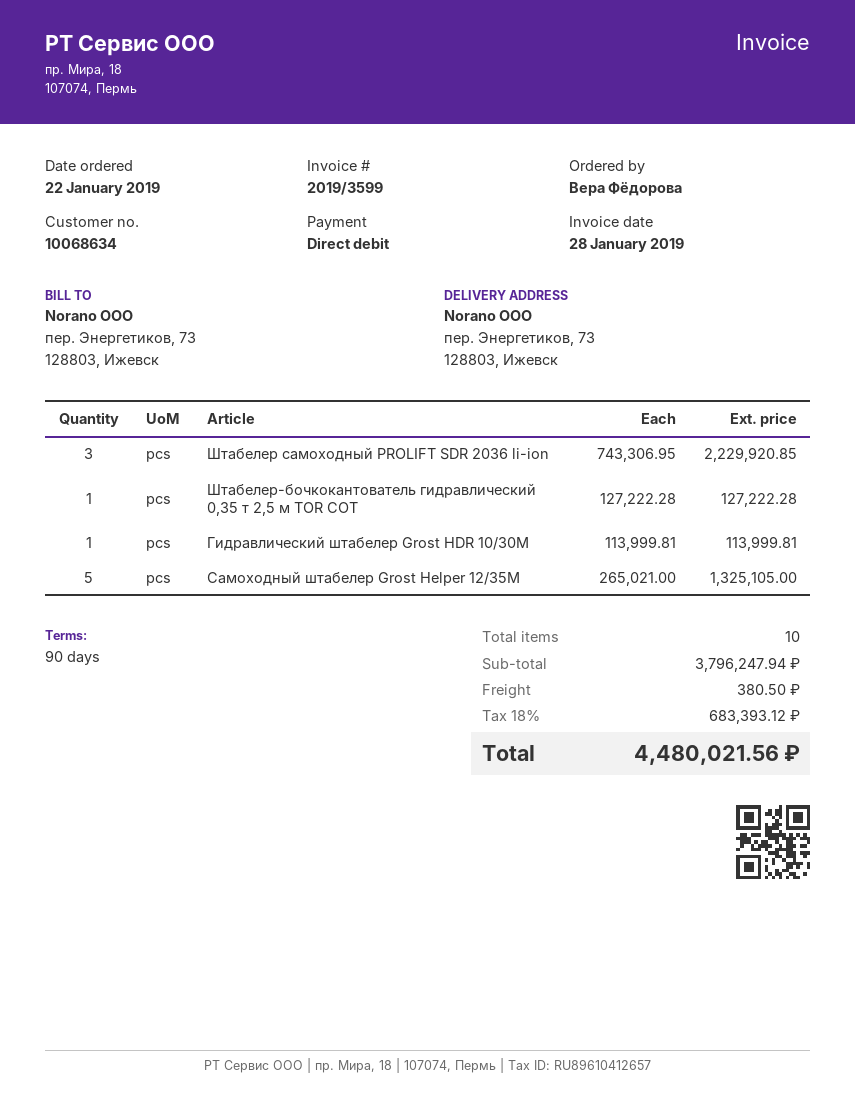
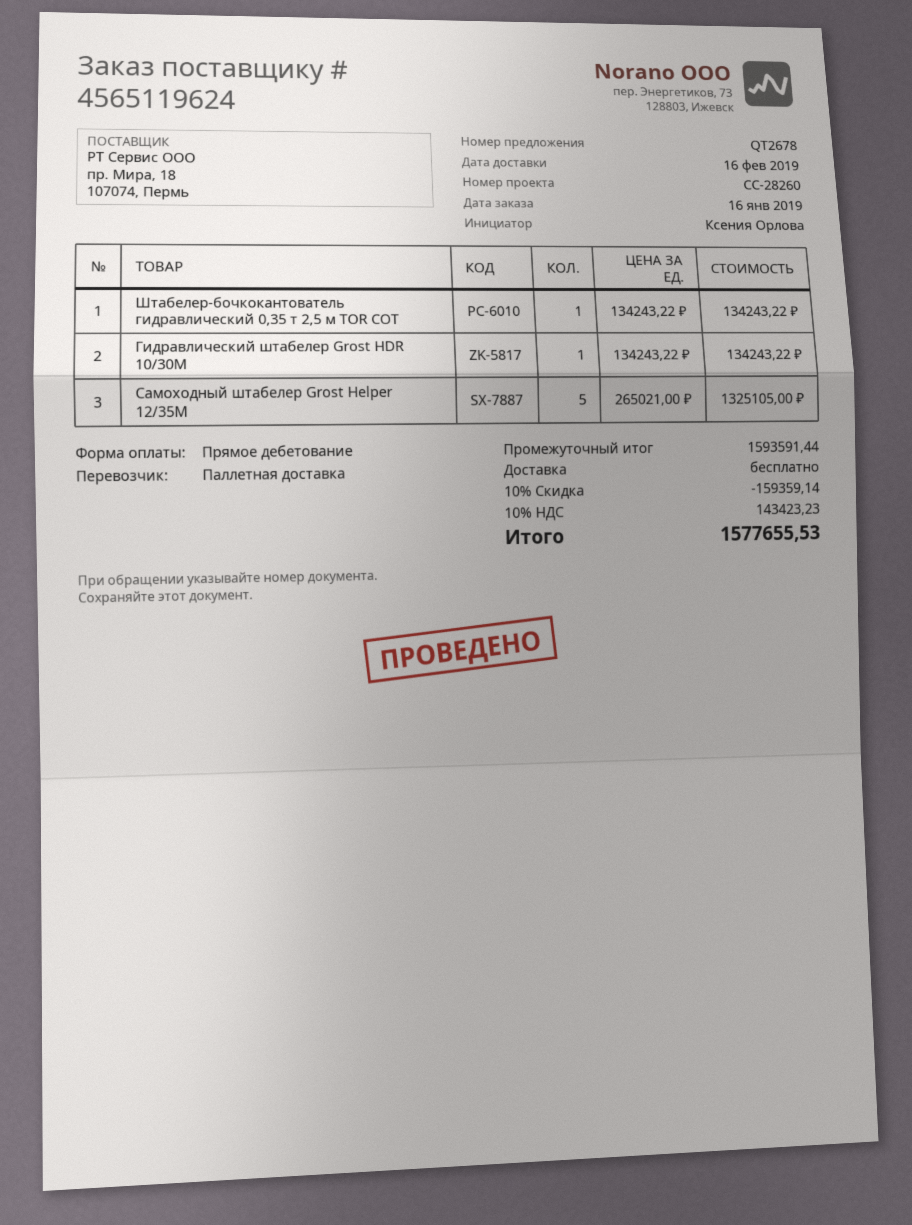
order date: 2019-01-22 -> 2019-01-16
ordered by: Вера Фёдорова -> Ксения Орлова
Штабелер самоходный PROLIFT SDR 2036 li-ion: 3 x 743306.95 = 2229920.85 -> none
Штабелер-бочкокантователь гидравлический 0,35 т 2,5 м TOR COT: 1 x 127222.28 = 127222.28 -> 1 x 134243.22 = 134243.22
Гидравлический штабелер Grost НDR 10/30M: 1 x 113999.81 = 113999.81 -> 1 x 134243.22 = 134243.22
subtotal: 3796247.94 -> 1593591.44
discount: none -> 10% = 159359.14
shipping: 380.50 -> 0.00
tax: 18% = 683393.12 -> 10% = 143423.23
total: 4480021.56 -> 1577655.53

